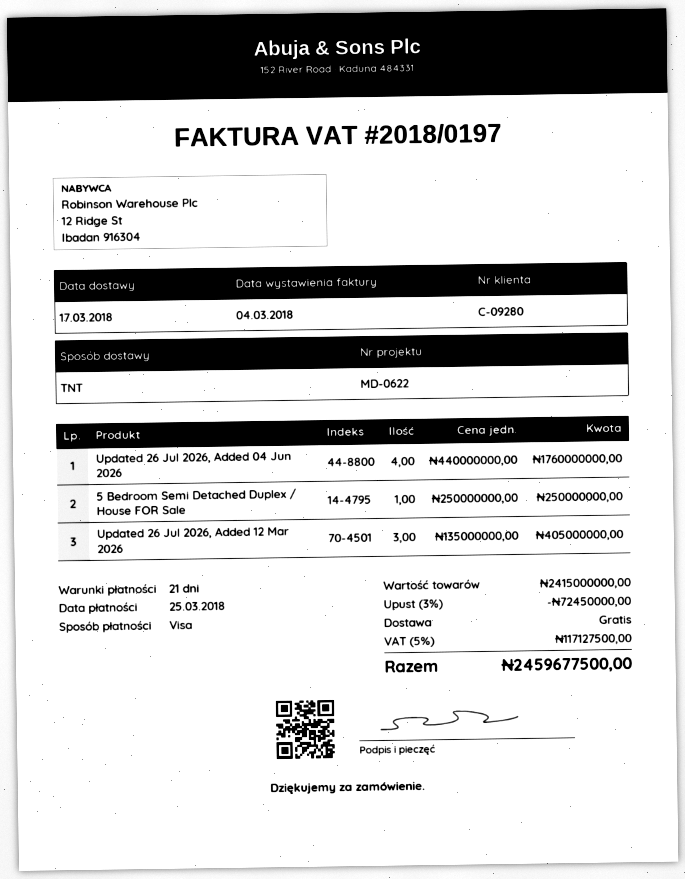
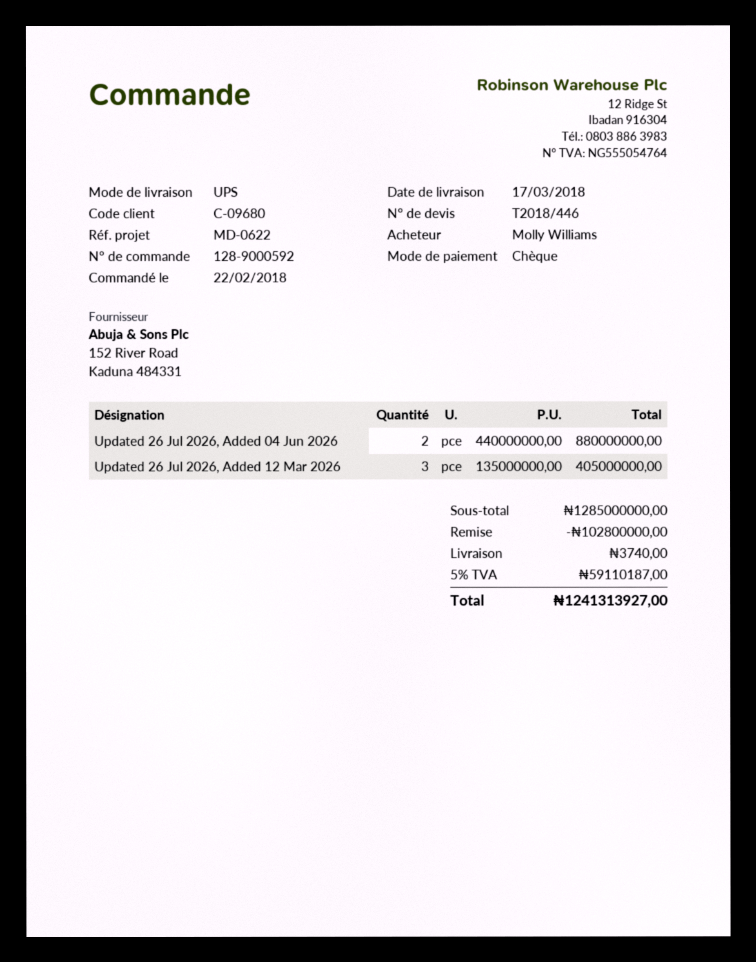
customer number: C-09280 -> C-09680
payment method: Visa -> cheque
shipping method: TNT -> UPS
Updated 26 Jul 2026, Added 04 Jun 2026: 4 x 440000000.00 = 1760000000.00 -> 2 x 440000000.00 = 880000000.00
5 Bedroom Semi Detached Duplex / House FOR Sale: 1 x 250000000.00 = 250000000.00 -> none
subtotal: 2415000000.00 -> 1285000000.00
discount: 72450000.00 -> 102800000.00
shipping: 0.00 -> 3740.00
tax: 5% = 117127500.00 -> 5% = 59110187.00
total: 2459677500.00 -> 1241313927.00

